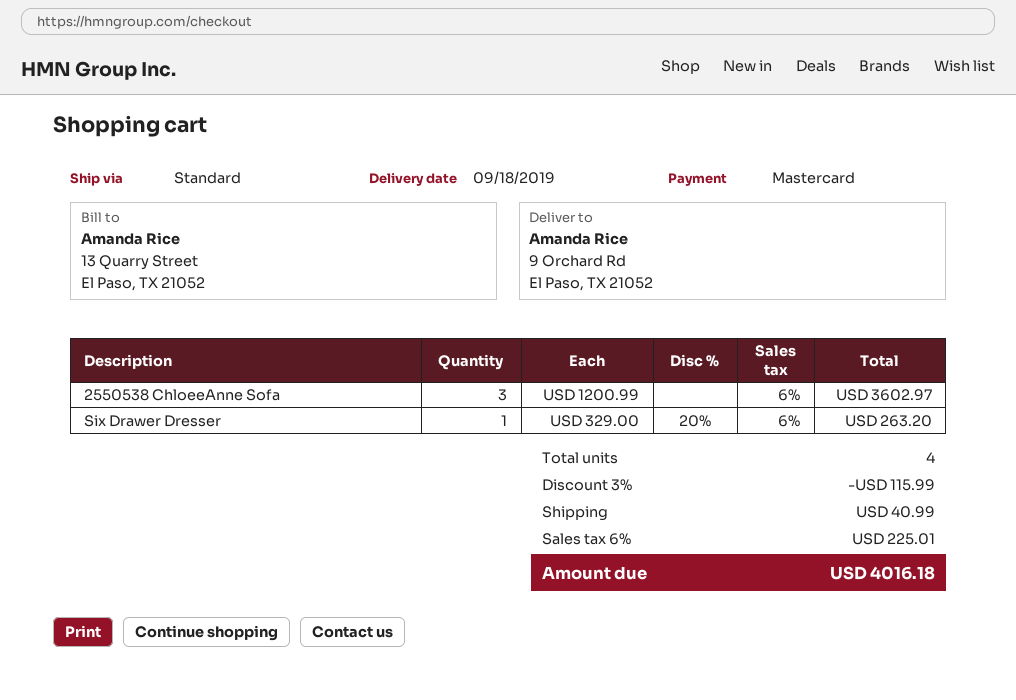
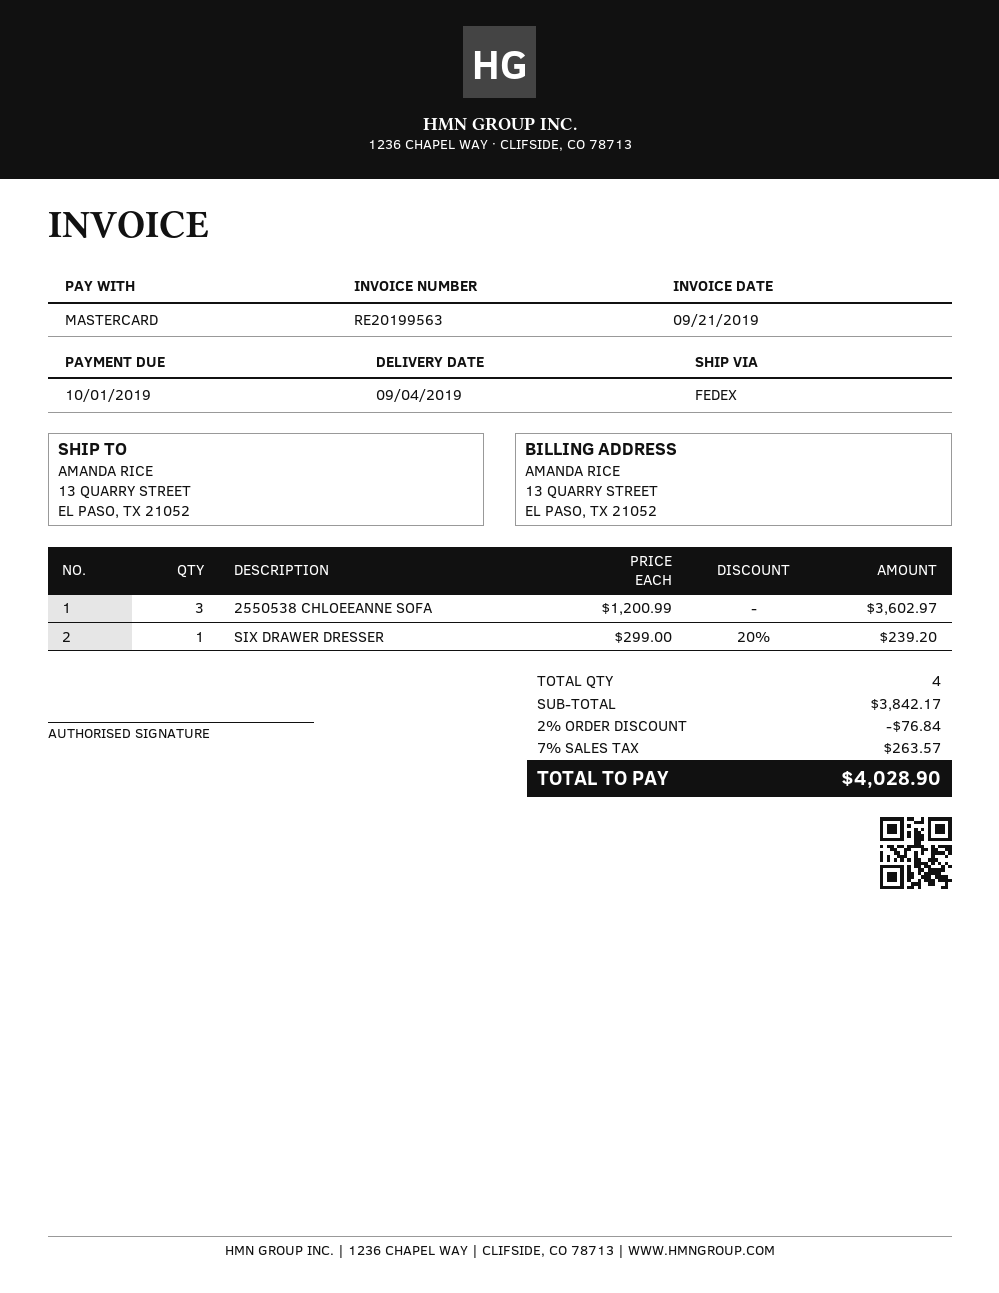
delivery date: 2019-09-18 -> 2019-09-04
shipping method: standard -> FedEx
ship to: 9 Orchard Rd, El Paso, TX 21052 -> 13 QUARRY STREET, EL PASO, TX 21052
Six Drawer Dresser: 1 x 329.00 - 20% = 263.20 -> 1 x 299.00 - 20% = 239.20
discount: 3% = 115.99 -> 2% = 76.84
shipping: 40.99 -> none
tax: 6% = 225.01 -> 7% = 263.57
total: 4016.18 -> 4028.90

